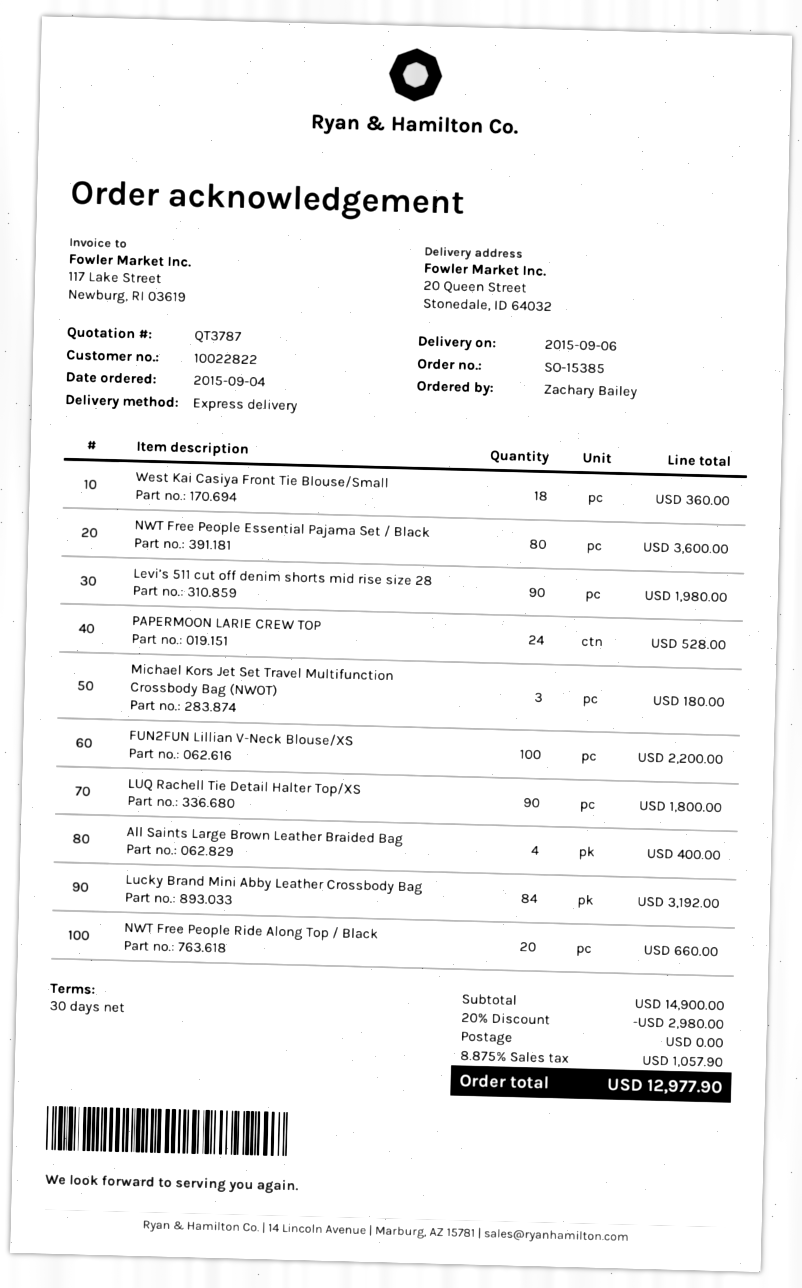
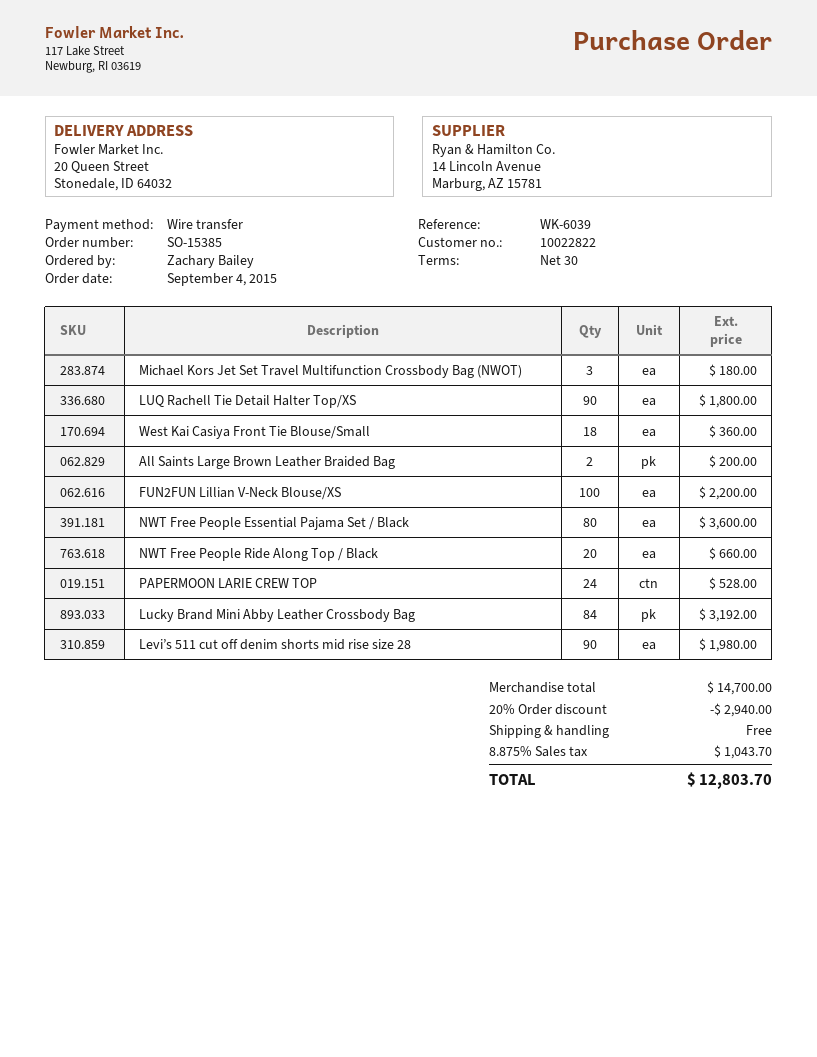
All Saints Large Brown Leather Braided Bag: 4 for 400.00 -> 2 for 200.00
subtotal: 14900.00 -> 14700.00
discount: 20% = 2980.00 -> 20% = 2940.00
tax: 8.875% = 1057.90 -> 8.875% = 1043.70
total: 12977.90 -> 12803.70

